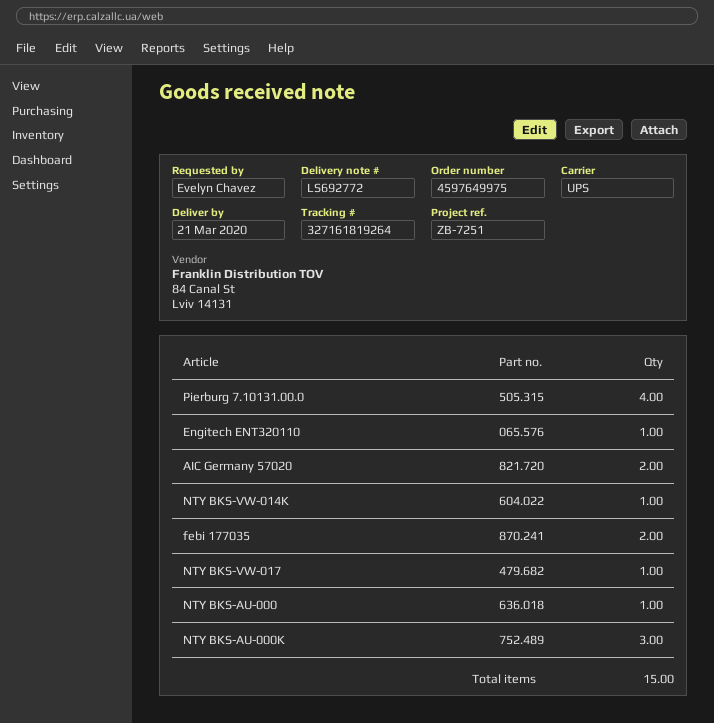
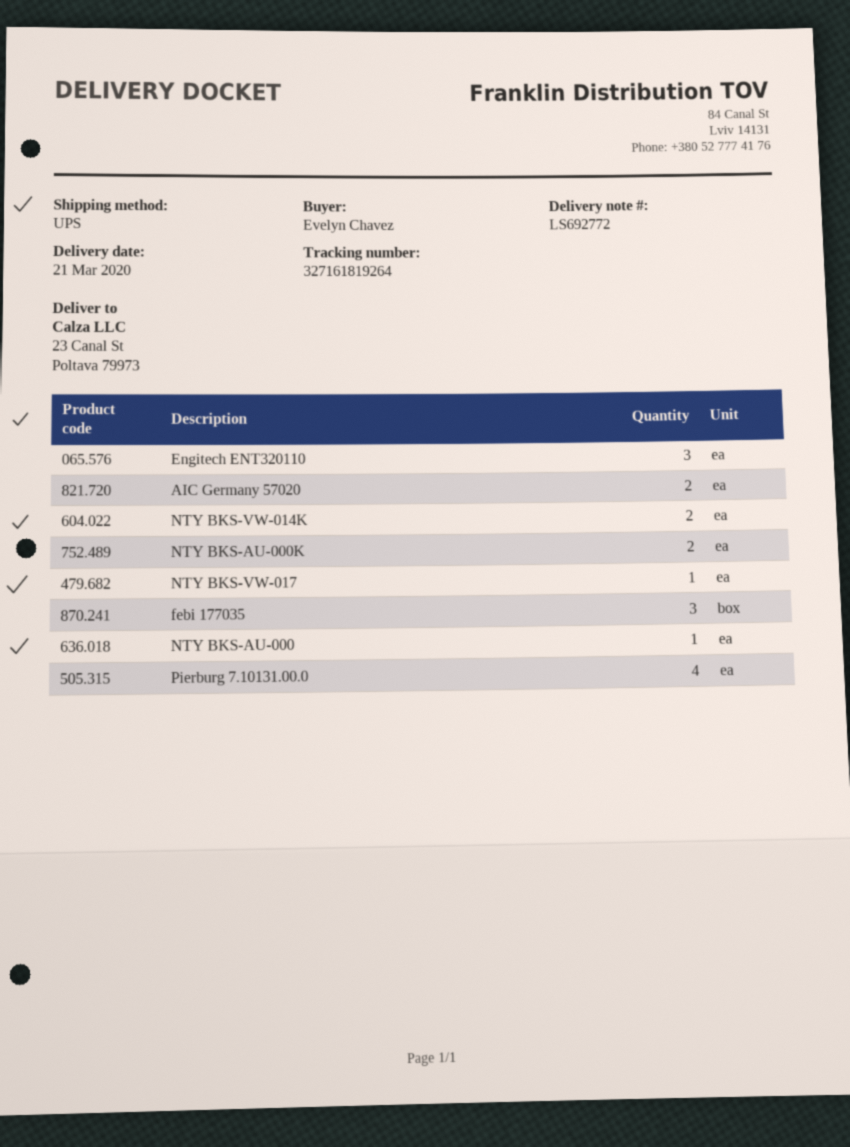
Engitech ENT320110: 1 -> 3
NTY BKS-VW-014K: 1 -> 2
febi 177035: 2 -> 3
NTY BKS-AU-000K: 3 -> 2

